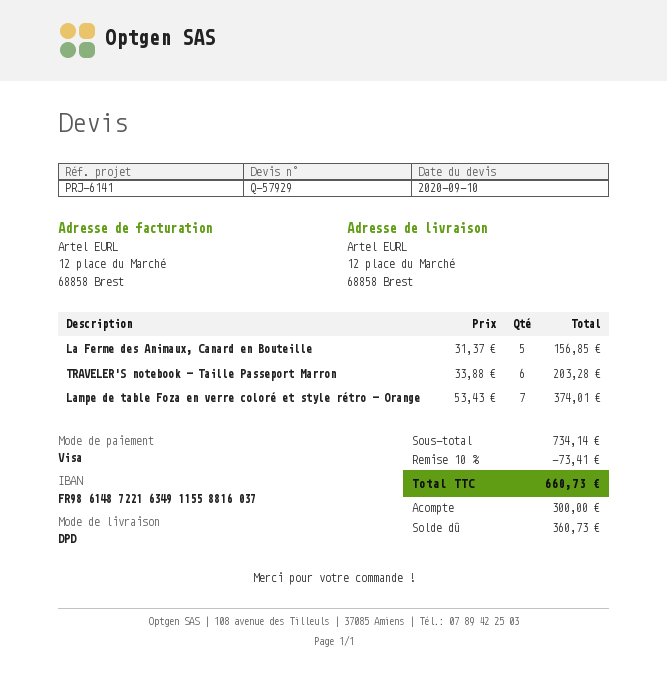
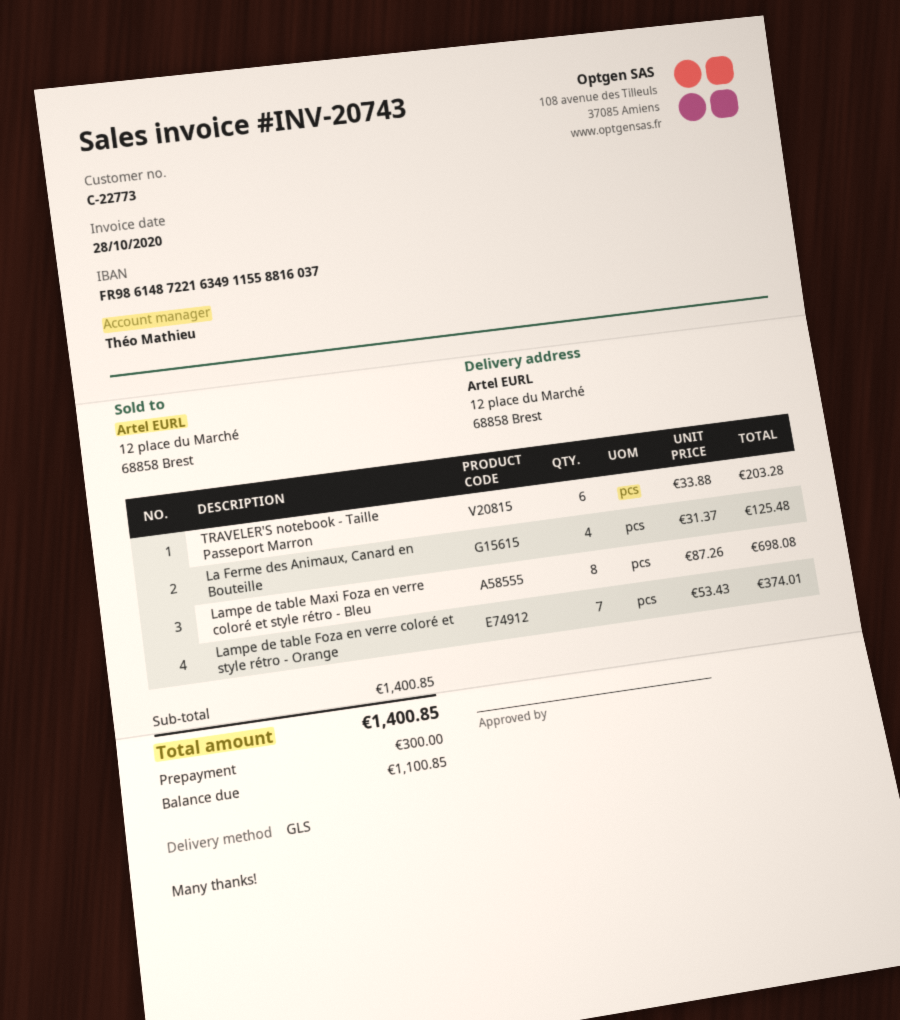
shipping method: DPD -> GLS
La Ferme des Animaux, Canard en Bouteille: 5 x 31.37 = 156.85 -> 4 x 31.37 = 125.48
Lampe de table Maxi Foza en verre coloré et style rétro - Bleu: none -> 8 x 87.26 = 698.08
subtotal: 734.14 -> 1400.85
discount: 10% = 73.41 -> none
total: 660.73 -> 1400.85
balance: 360.73 -> 1100.85

